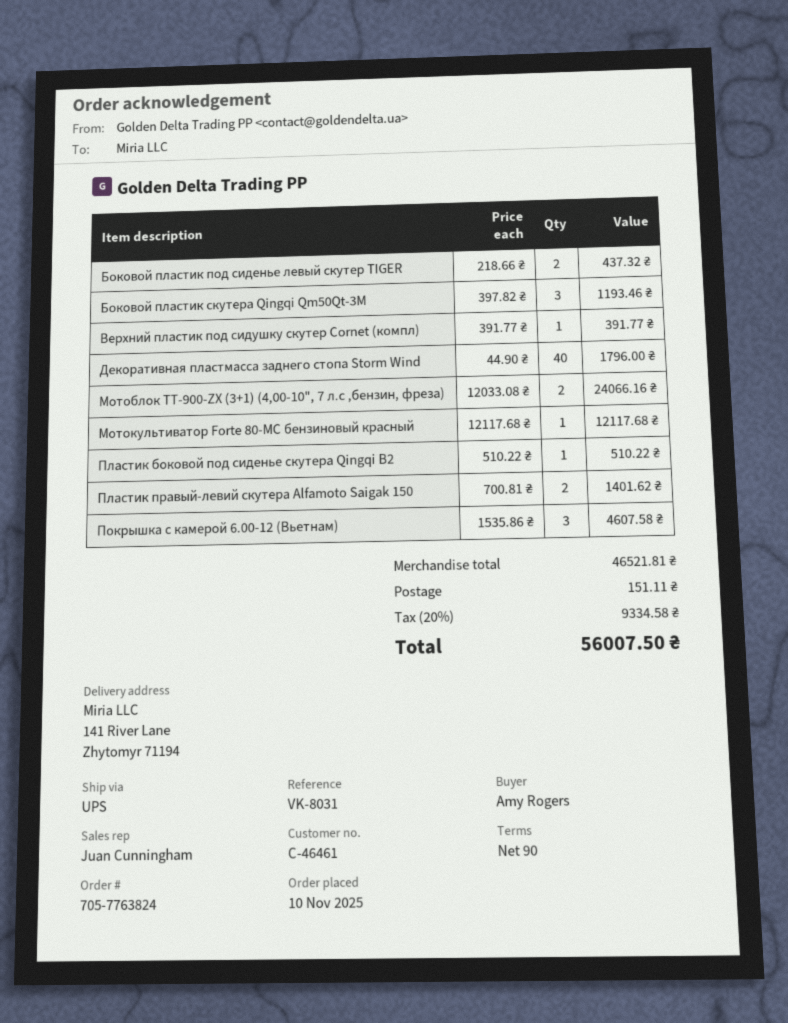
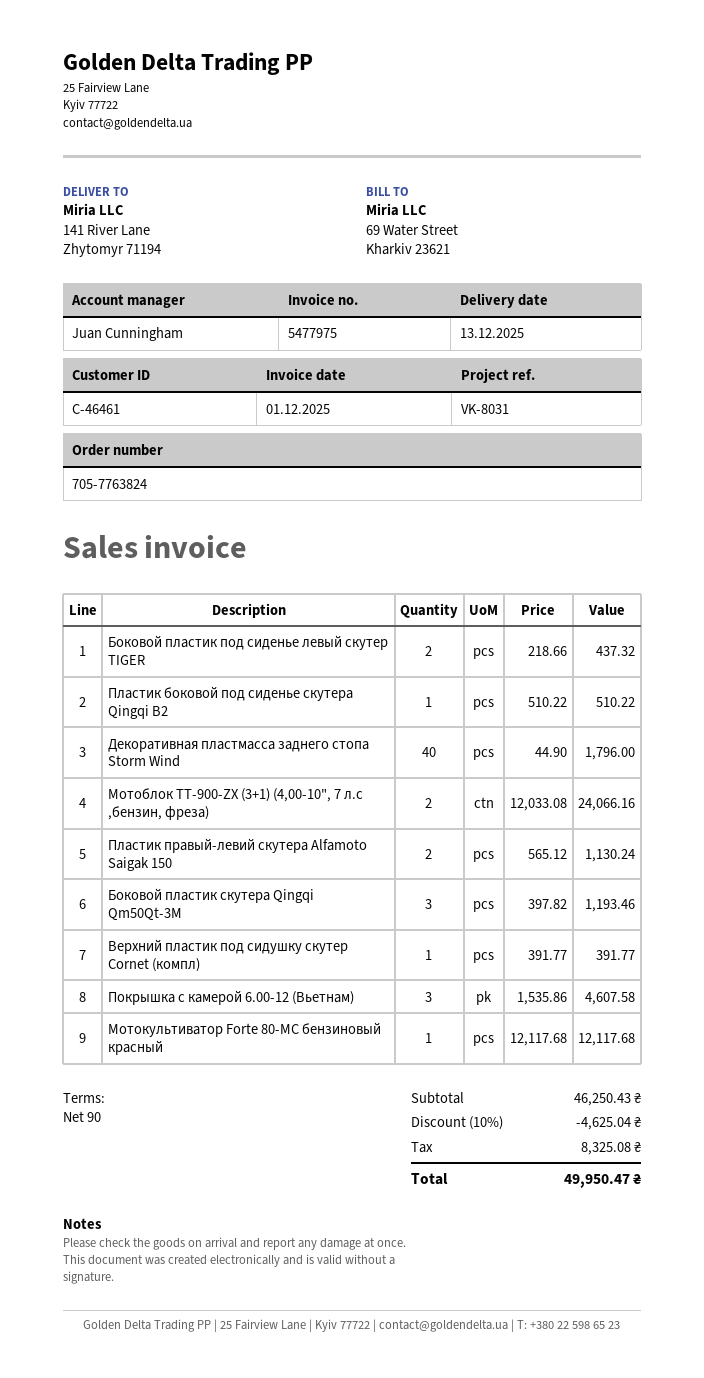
Пластик правый-левий скутера Alfamoto Saigak 150: 2 x 700.81 = 1401.62 -> 2 x 565.12 = 1130.24
subtotal: 46521.81 -> 46250.43
discount: none -> 10% = 4625.04
shipping: 151.11 -> none
tax: 9334.58 -> 8325.08
total: 56007.50 -> 49950.47

